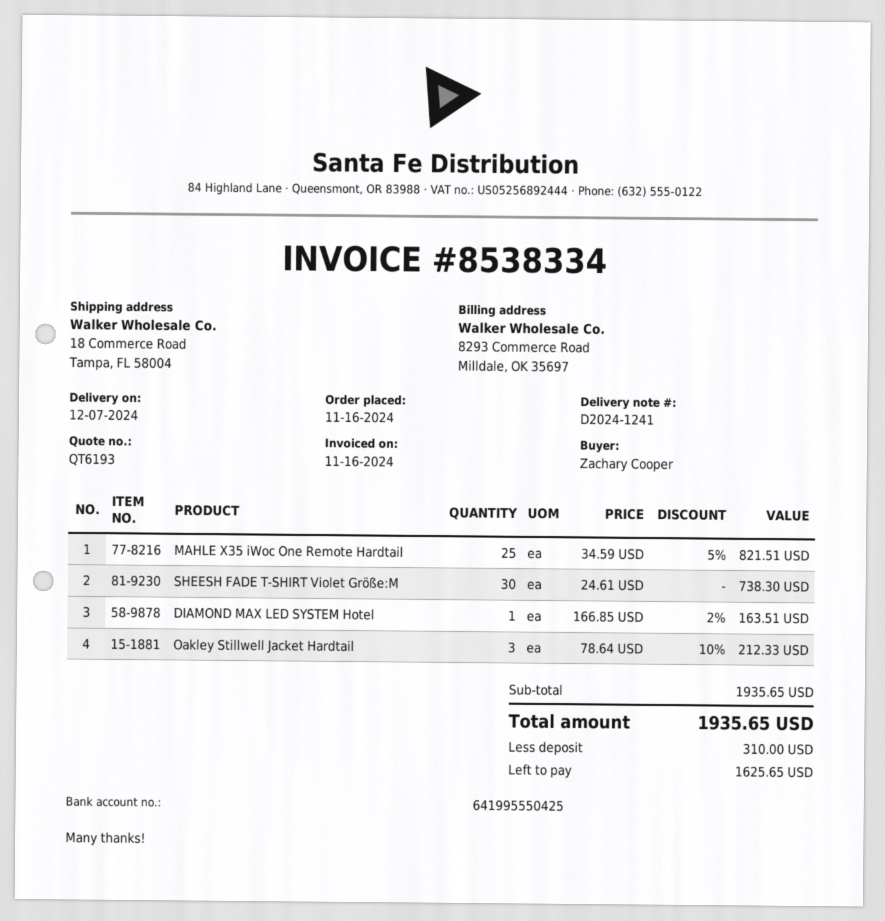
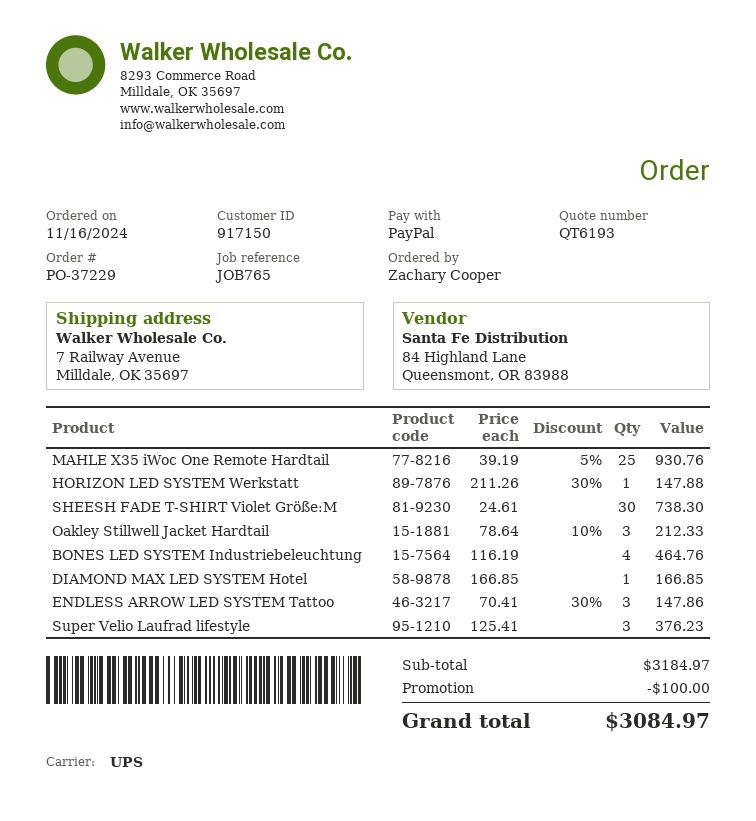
ship to: 18 Commerce Road, Tampa, FL 58004 -> 7 Railway Avenue, Milldale, OK 35697
MAHLE X35 iWoc One Remote Hardtail: 25 x 34.59 - 5% = 821.51 -> 25 x 39.19 - 5% = 930.76
DIAMOND MAX LED SYSTEM Hotel: 1 x 166.85 - 2% = 163.51 -> 1 x 166.85 = 166.85
HORIZON LED SYSTEM Werkstatt: none -> 1 x 211.26 - 30% = 147.88
BONES LED SYSTEM Industriebeleuchtung: none -> 4 x 116.19 = 464.76
ENDLESS ARROW LED SYSTEM Tattoo: none -> 3 x 70.41 - 30% = 147.86
Super Velio Laufrad lifestyle: none -> 3 x 125.41 = 376.23
subtotal: 1935.65 -> 3184.97
discount: none -> 100.00
total: 1935.65 -> 3084.97

